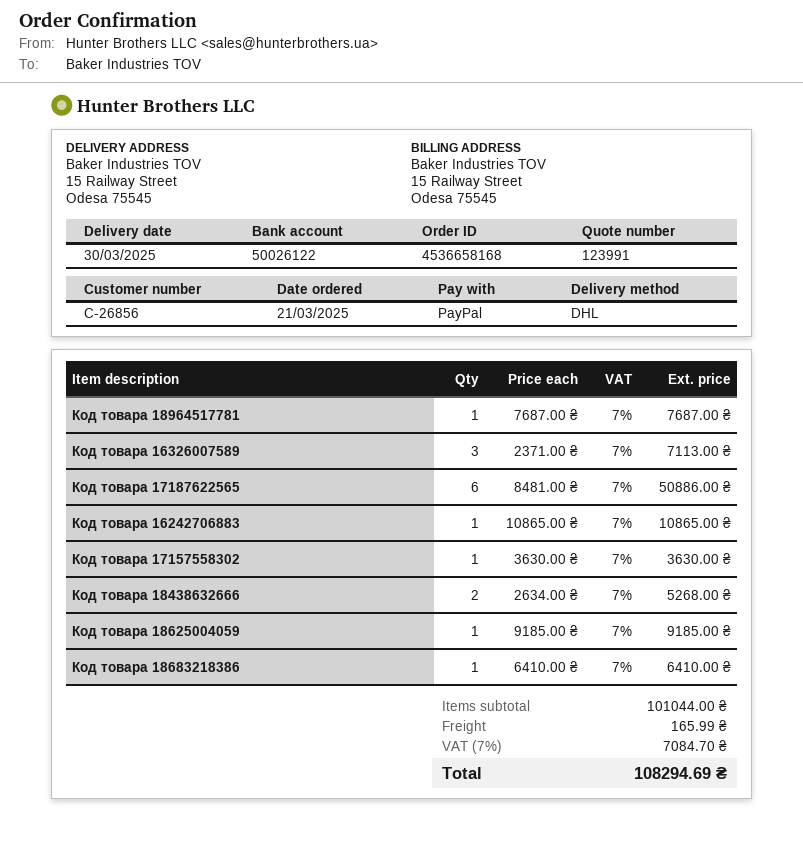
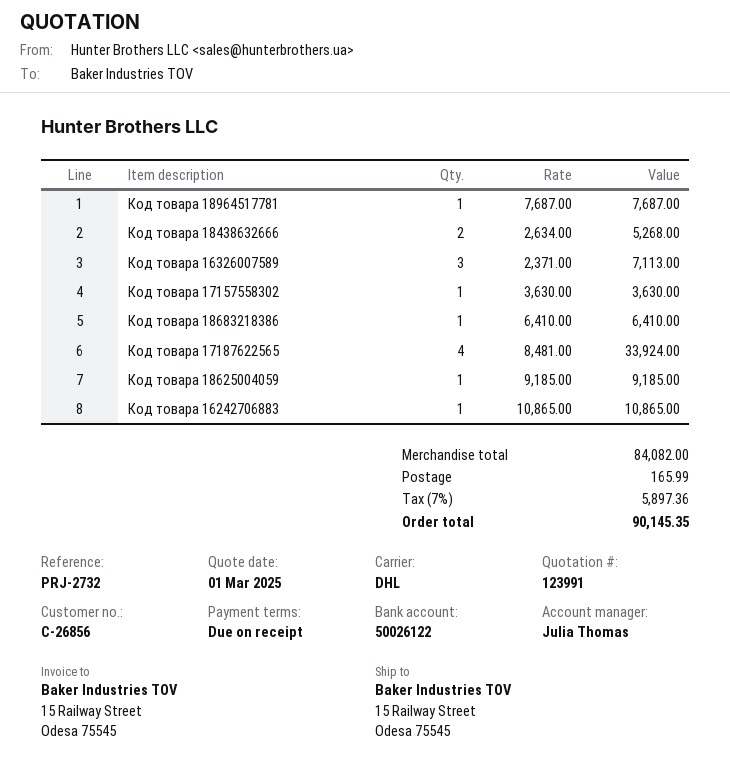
Код товара 17187622565: 6 x 8481.00 = 50886.00 -> 4 x 8481.00 = 33924.00
subtotal: 101044.00 -> 84082.00
tax: 7% = 7084.70 -> 7% = 5897.36
total: 108294.69 -> 90145.35

